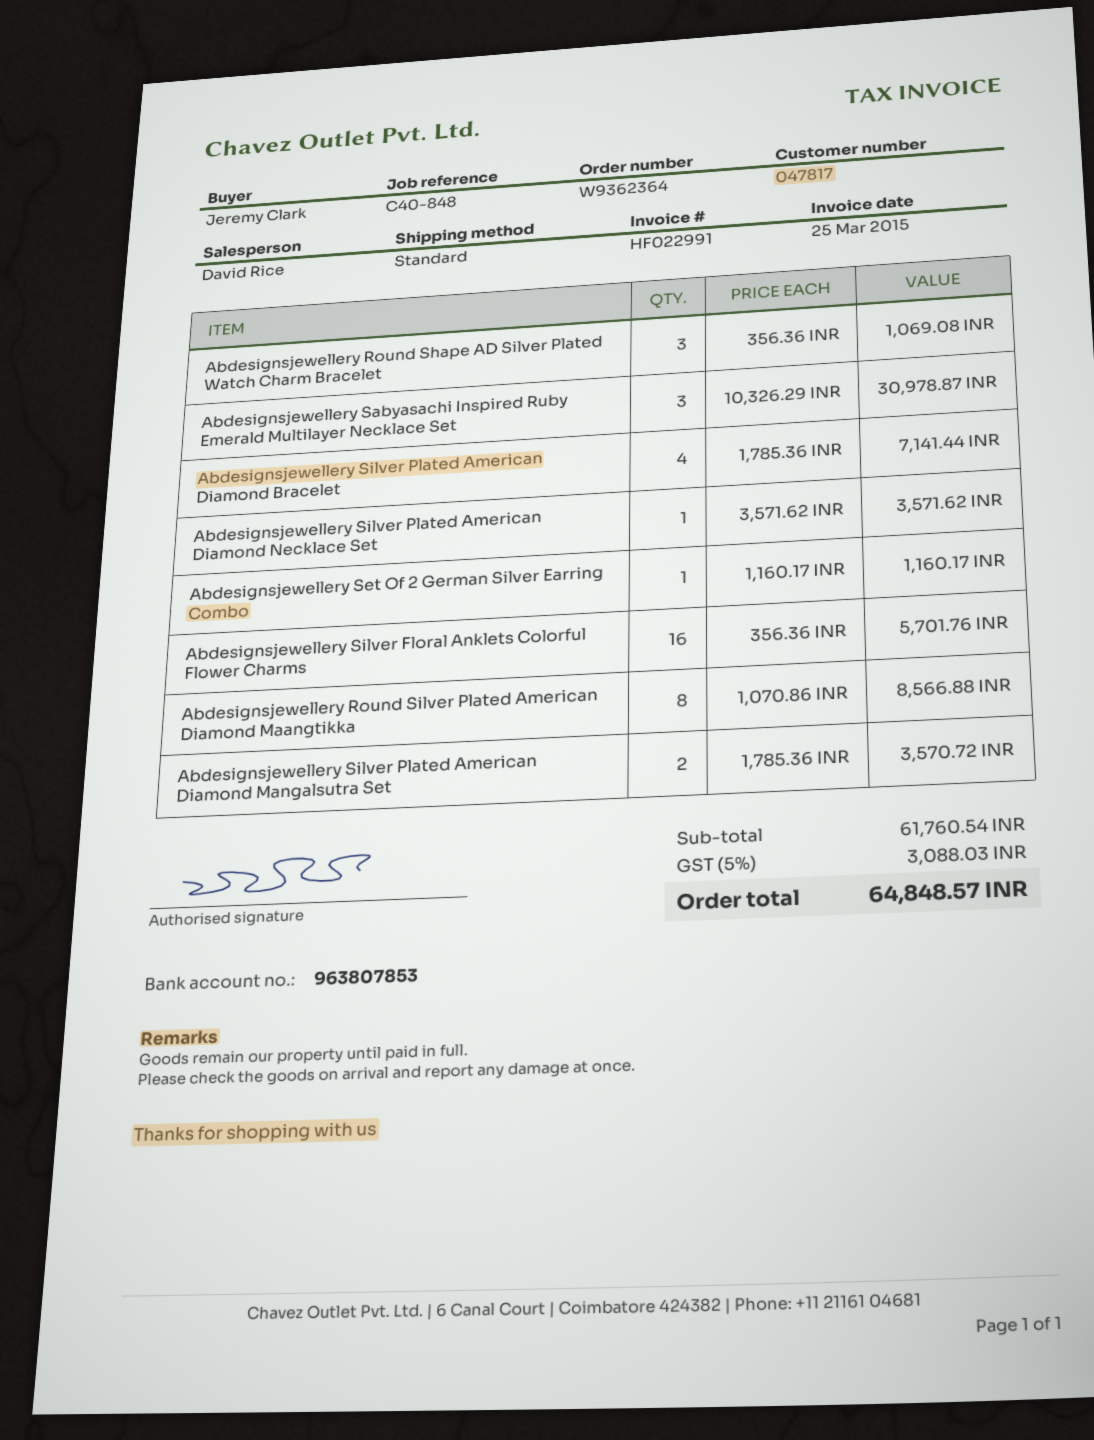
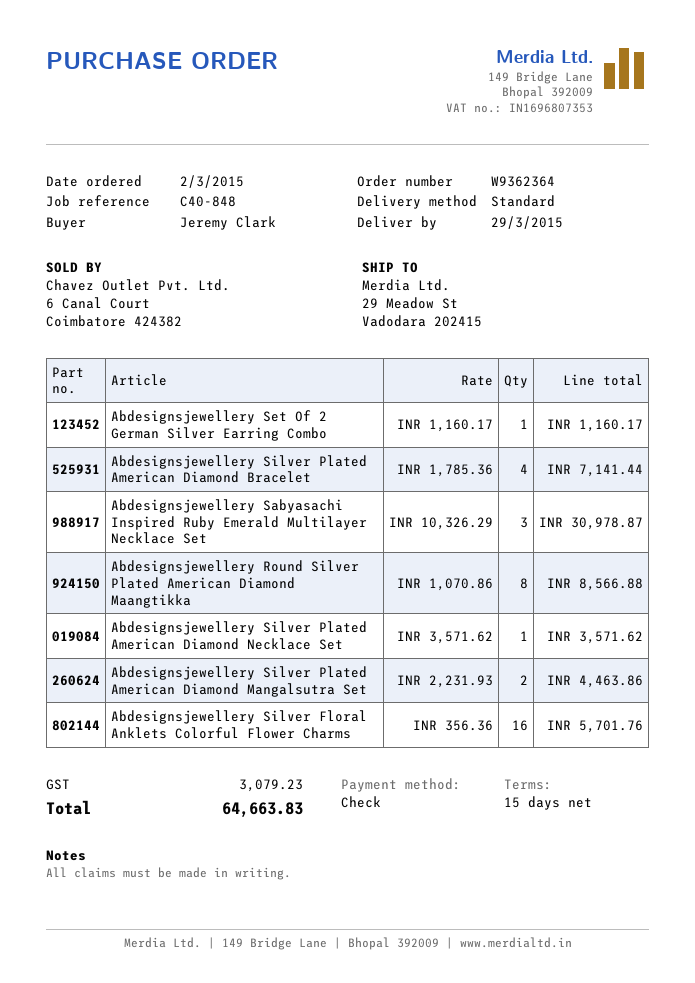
Abdesignsjewellery Round Shape AD Silver Plated Watch Charm Bracelet: 3 x 356.36 = 1069.08 -> none
Abdesignsjewellery Silver Plated American Diamond Mangalsutra Set: 2 x 1785.36 = 3570.72 -> 2 x 2231.93 = 4463.86
tax: 3088.03 -> 3079.23
total: 64848.57 -> 64663.83

